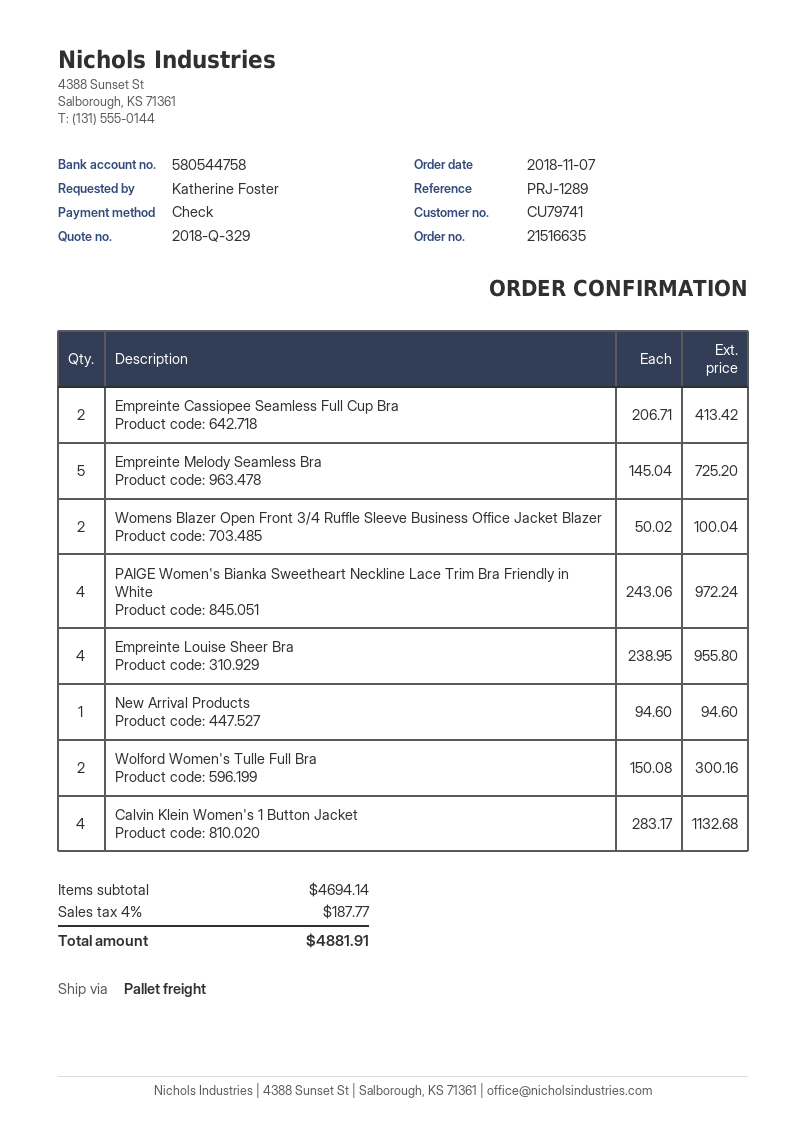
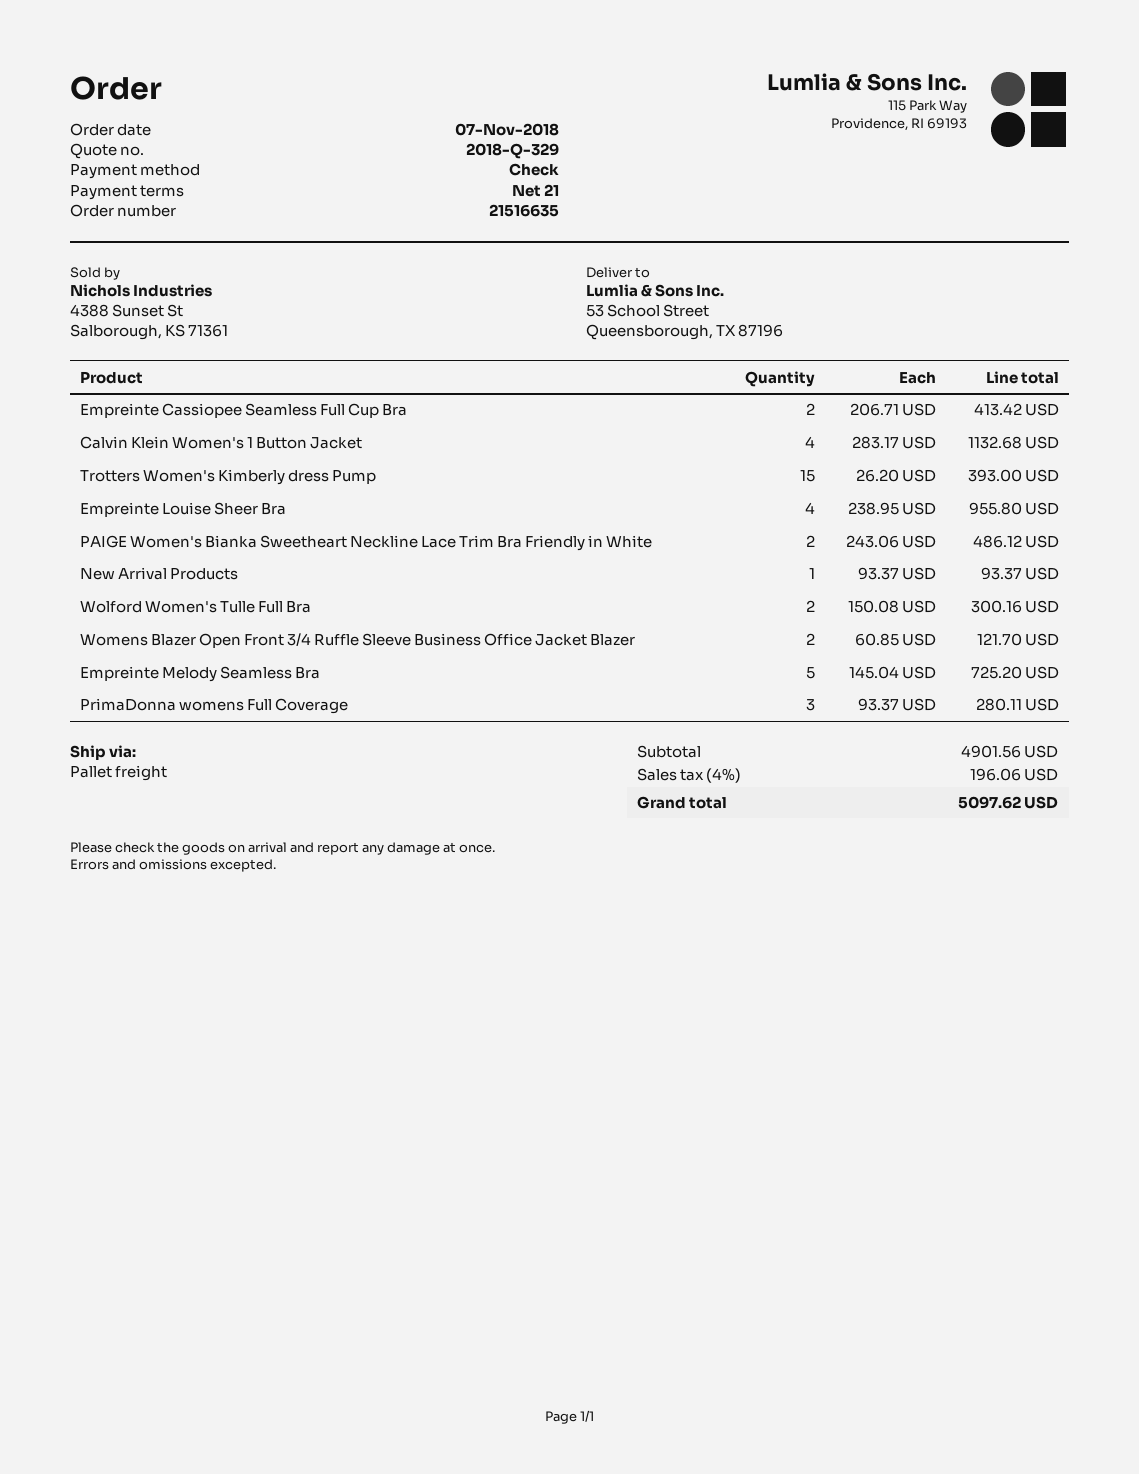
Womens Blazer Open Front 3/4 Ruffle Sleeve Business Office Jacket Blazer: 2 x 50.02 = 100.04 -> 2 x 60.85 = 121.70
PAIGE Women's Bianka Sweetheart Neckline Lace Trim Bra Friendly in White: 4 x 243.06 = 972.24 -> 2 x 243.06 = 486.12
New Arrival Products: 1 x 94.60 = 94.60 -> 1 x 93.37 = 93.37
Trotters Women's Kimberly dress Pump: none -> 15 x 26.20 = 393.00
PrimaDonna womens Full Coverage: none -> 3 x 93.37 = 280.11
subtotal: 4694.14 -> 4901.56
tax: 4% = 187.77 -> 4% = 196.06
total: 4881.91 -> 5097.62

